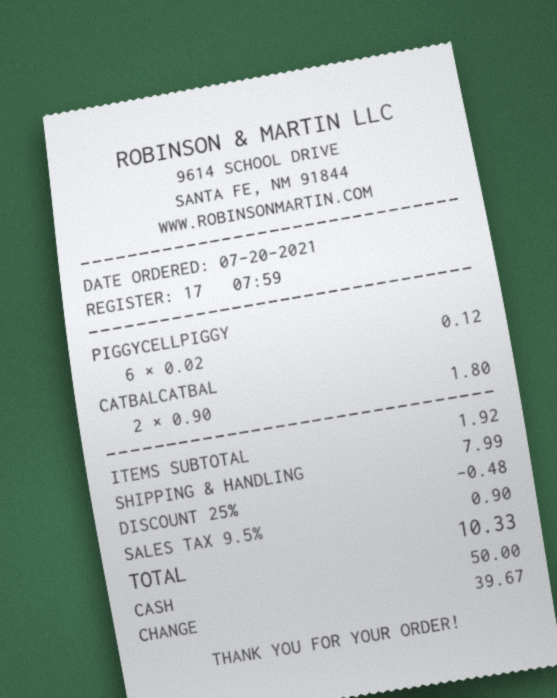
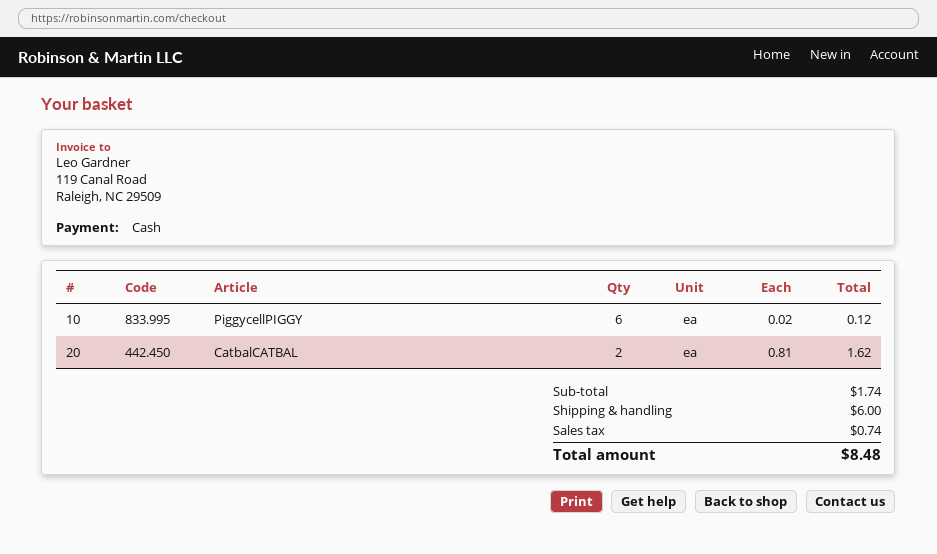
CATBALCATBAL: 2 x 0.90 = 1.80 -> 2 x 0.81 = 1.62
subtotal: 1.92 -> 1.74
discount: 25% = 0.48 -> none
shipping: 7.99 -> 6.00
tax: 0.90 -> 0.74
total: 10.33 -> 8.48

